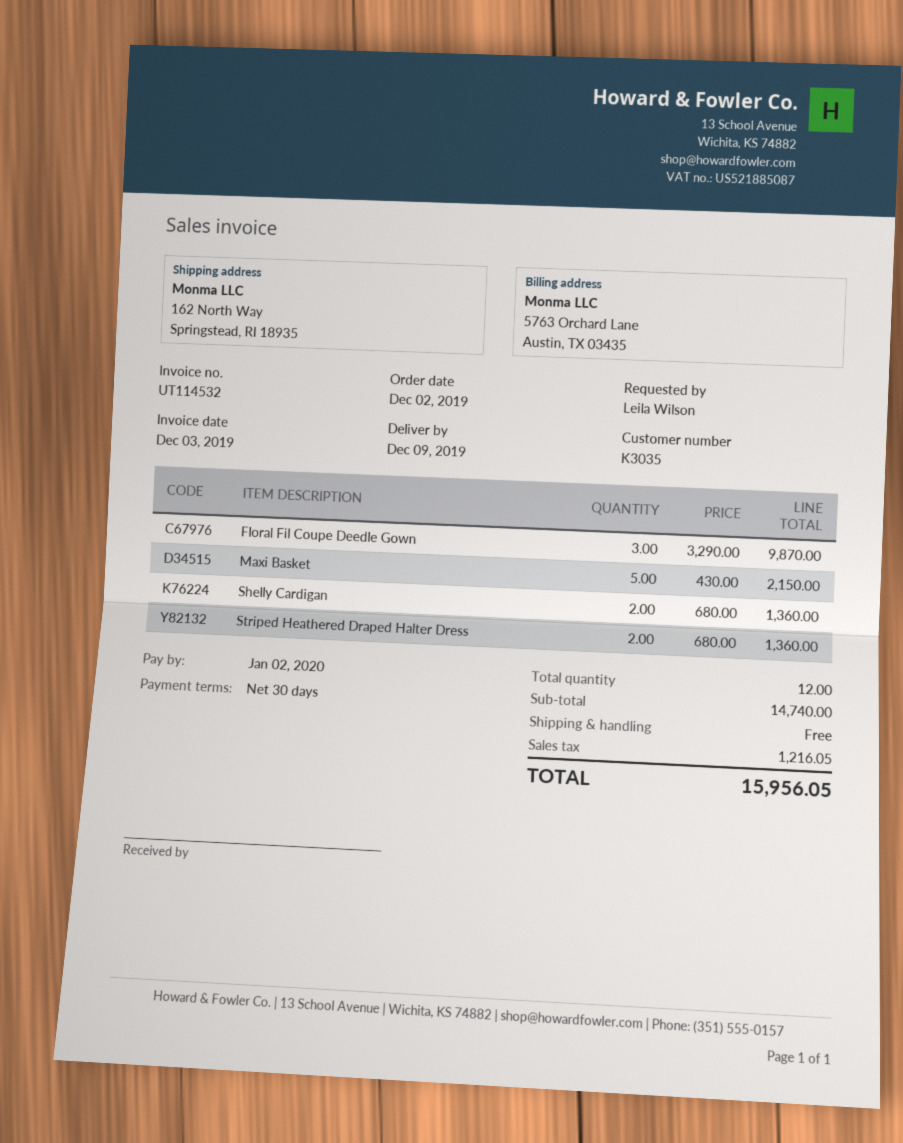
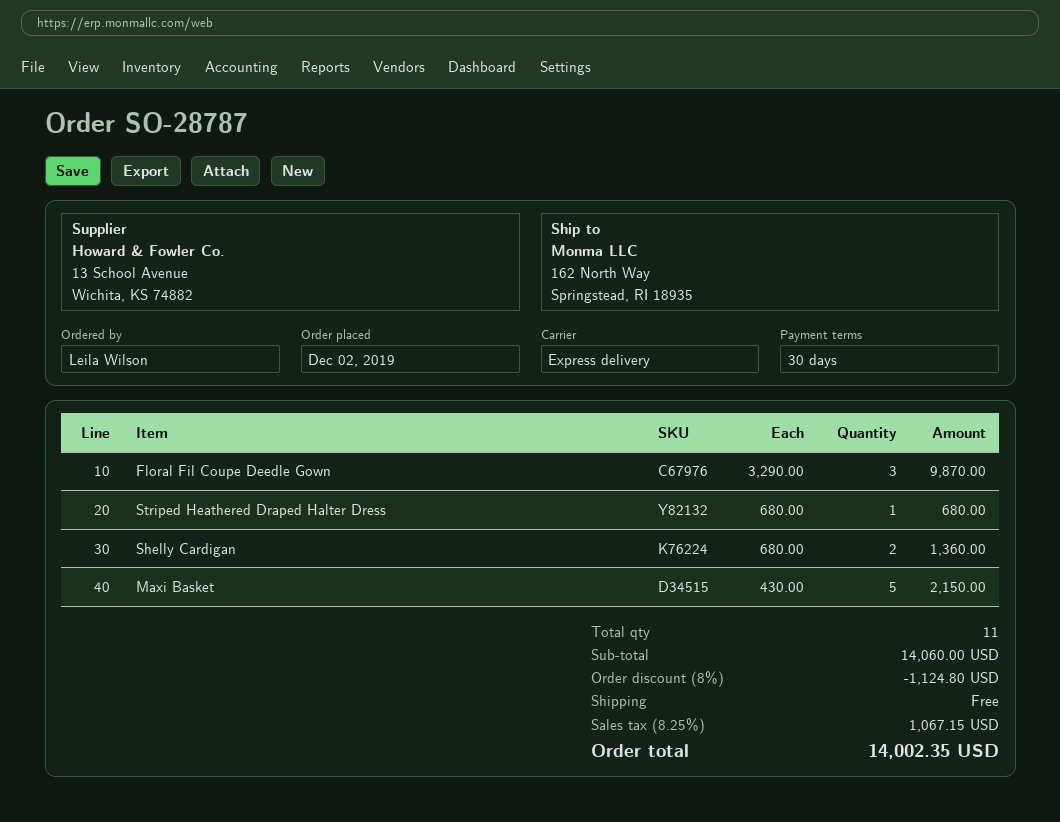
Striped Heathered Draped Halter Dress: 2 x 680.00 = 1360.00 -> 1 x 680.00 = 680.00
total quantity: 12 -> 11
subtotal: 14740.00 -> 14060.00
discount: none -> 8% = 1124.80
tax: 1216.05 -> 1067.15
total: 15956.05 -> 14002.35

